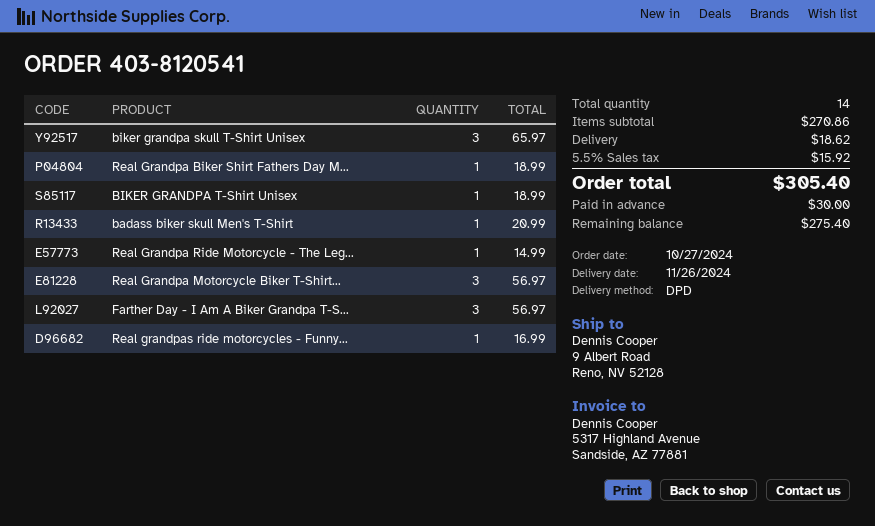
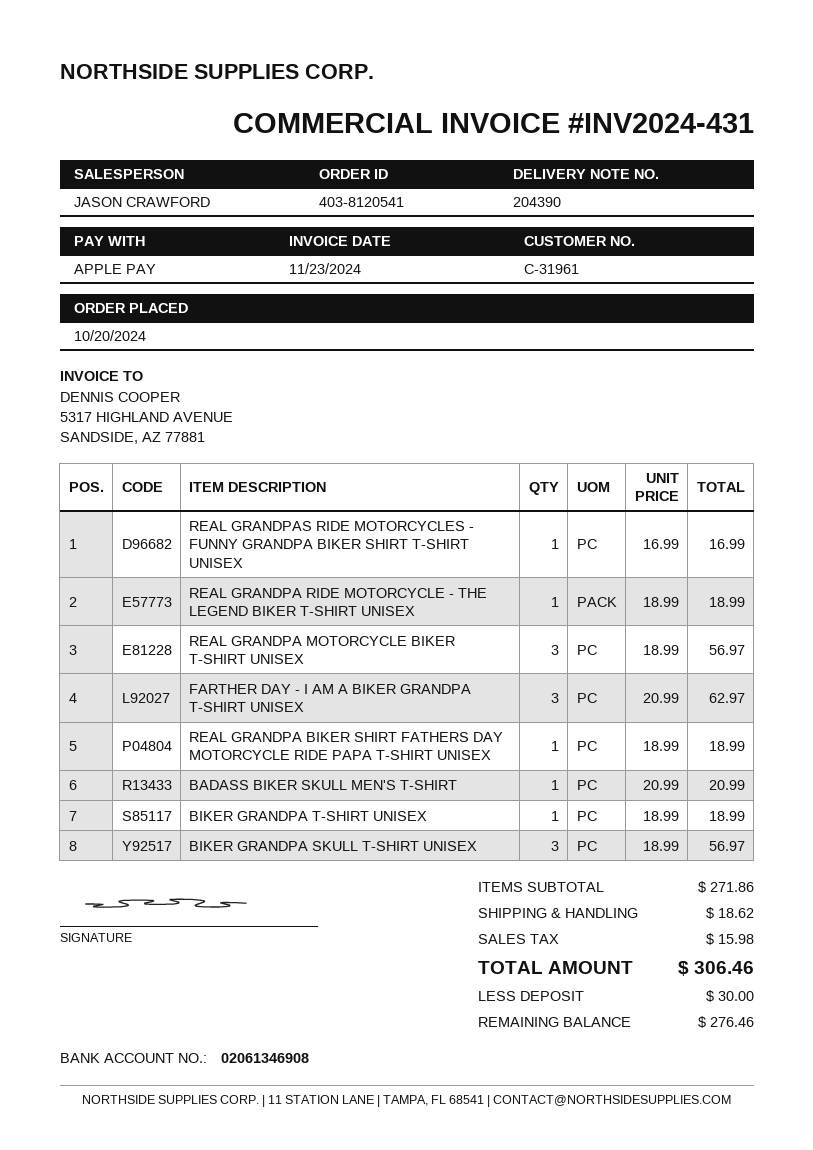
order date: 2024-10-27 -> 2024-10-20
biker grandpa skull T-Shirt Unisex: 3 for 65.97 -> 3 for 56.97
Real Grandpa Ride Motorcycle - The Leg...: 1 for 14.99 -> 1 for 18.99
Farther Day - I Am A Biker Grandpa T-S...: 3 for 56.97 -> 3 for 62.97
subtotal: 270.86 -> 271.86
tax: 15.92 -> 15.98
total: 305.40 -> 306.46
balance: 275.40 -> 276.46

